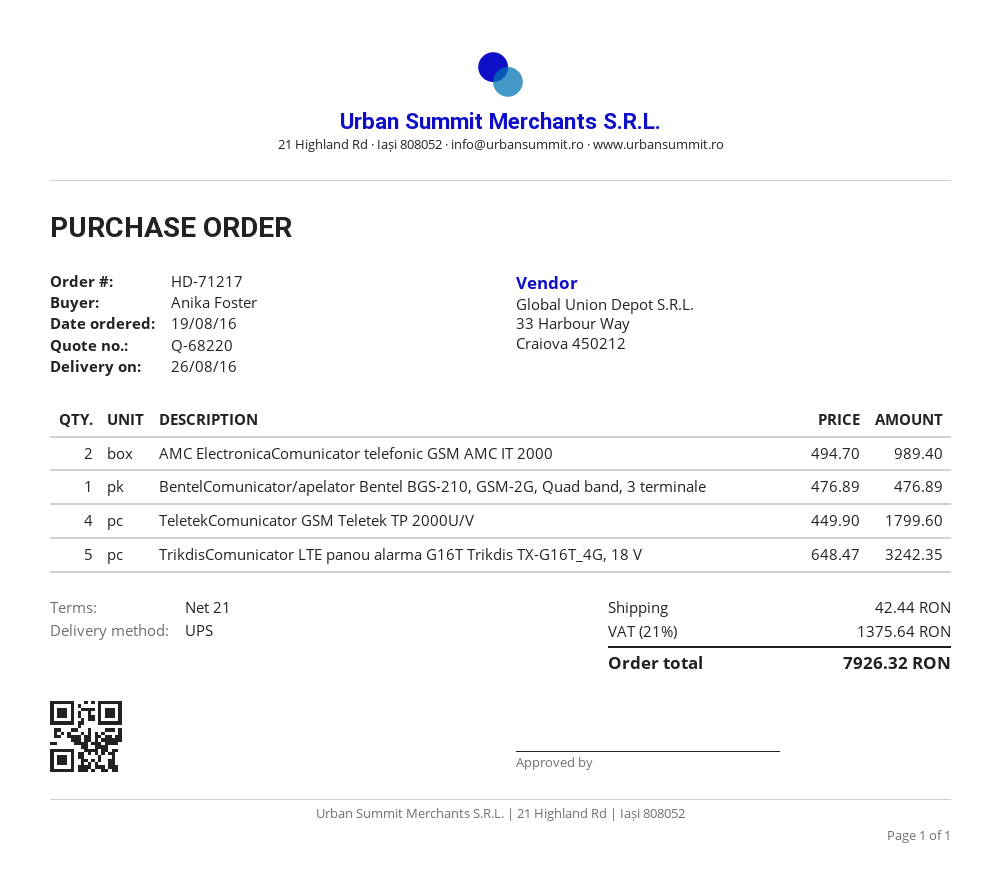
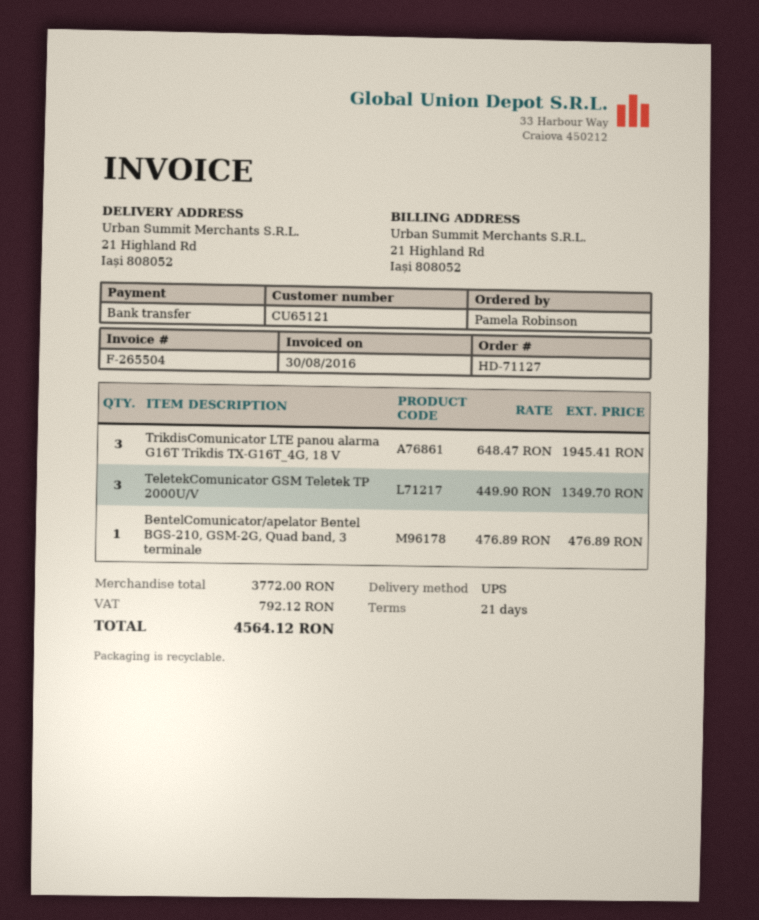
order number: HD-71217 -> HD-71127
ordered by: Anika Foster -> Pamela Robinson
AMC ElectronicaComunicator telefonic GSM AMC IT 2000: 2 x 494.70 = 989.40 -> none
TeletekComunicator GSM Teletek TP 2000U/V: 4 x 449.90 = 1799.60 -> 3 x 449.90 = 1349.70
TrikdisComunicator LTE panou alarma G16T Trikdis TX-G16T_4G, 18 V: 5 x 648.47 = 3242.35 -> 3 x 648.47 = 1945.41
shipping: 42.44 -> none
tax: 1375.64 -> 792.12
total: 7926.32 -> 4564.12

